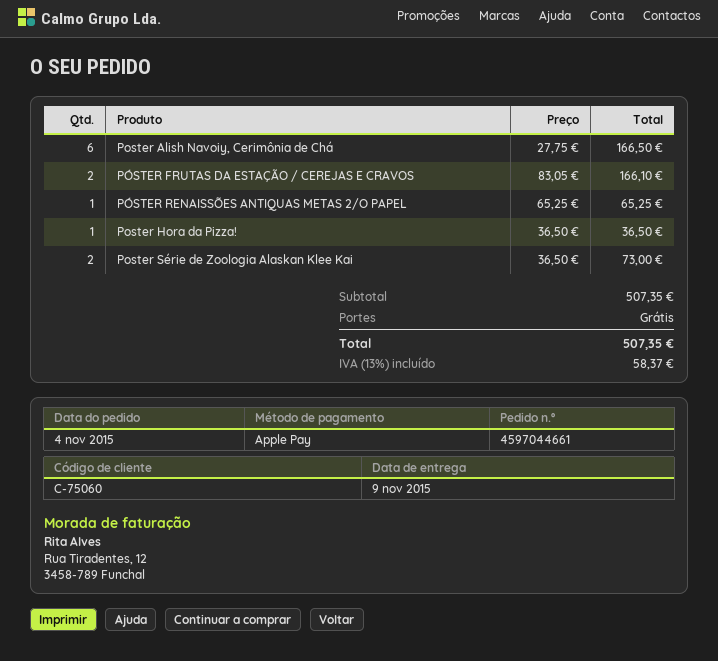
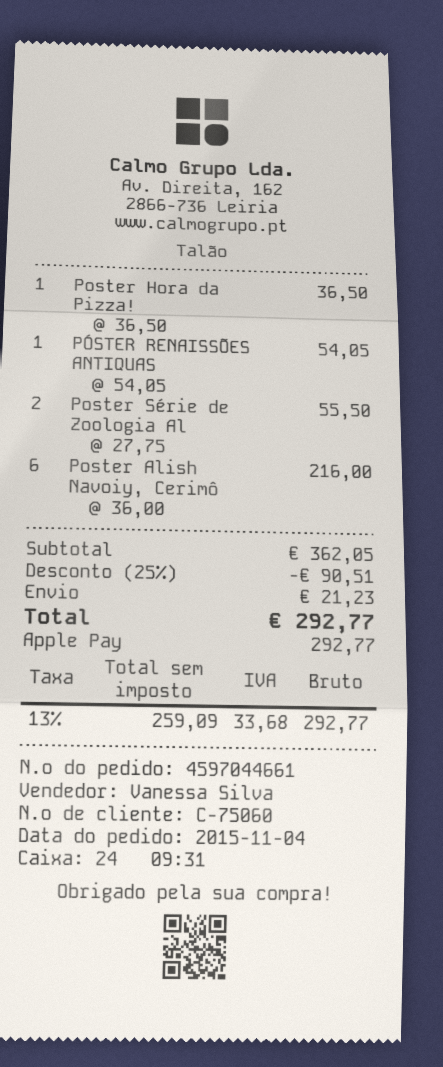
Poster Alish Navoiy, Cerimônia de Chá: 6 x 27.75 = 166.50 -> 6 x 36.00 = 216.00
PÓSTER FRUTAS DA ESTAÇÃO / CEREJAS E CRAVOS: 2 x 83.05 = 166.10 -> none
PÓSTER RENAISSÕES ANTIQUAS METAS 2/O PAPEL: 1 x 65.25 = 65.25 -> 1 x 54.05 = 54.05
Poster Série de Zoologia Alaskan Klee Kai: 2 x 36.50 = 73.00 -> 2 x 27.75 = 55.50
subtotal: 507.35 -> 362.05
discount: none -> 25% = 90.51
shipping: 0.00 -> 21.23
tax: 13% = 58.37 -> 13% = 33.68
total: 507.35 -> 292.77

